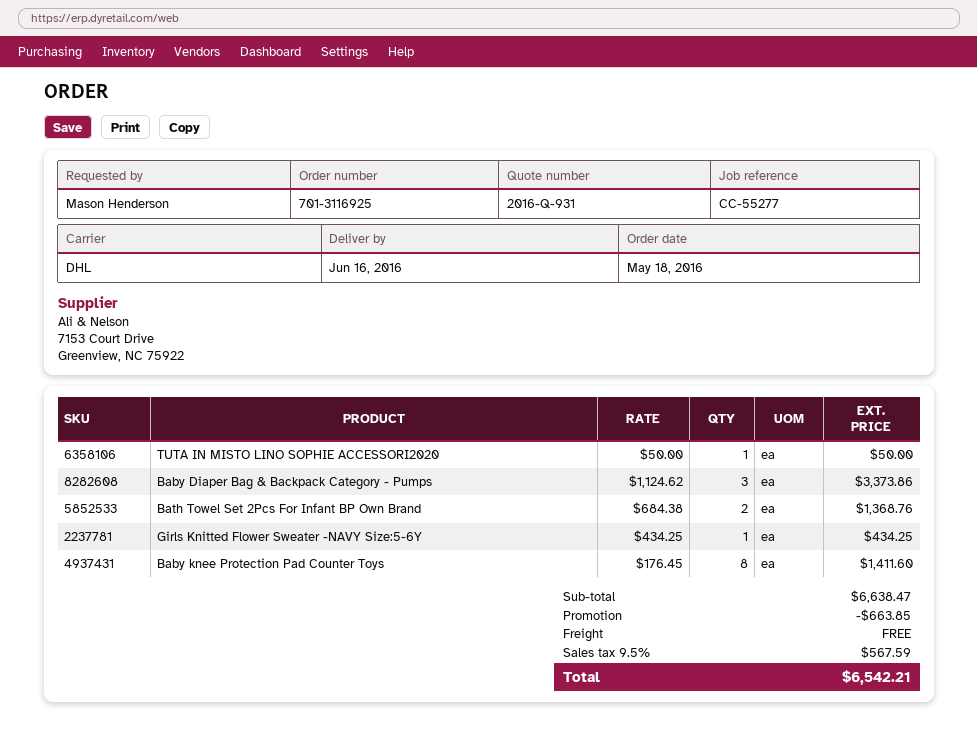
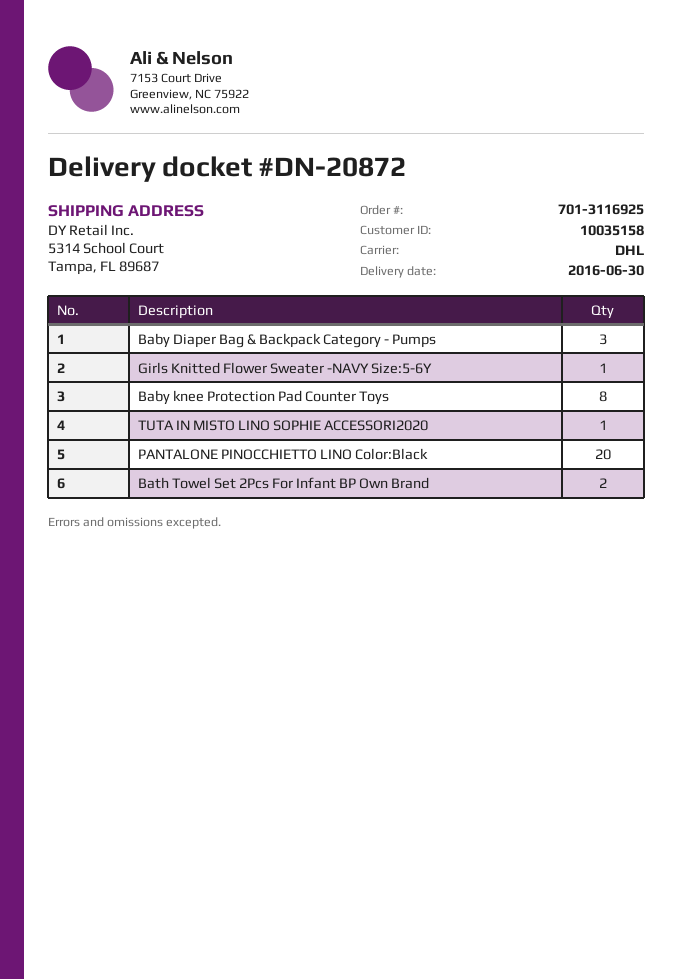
delivery date: 2016-06-16 -> 2016-06-30
PANTALONE PINOCCHIETTO LINO Color:Black: none -> 20

